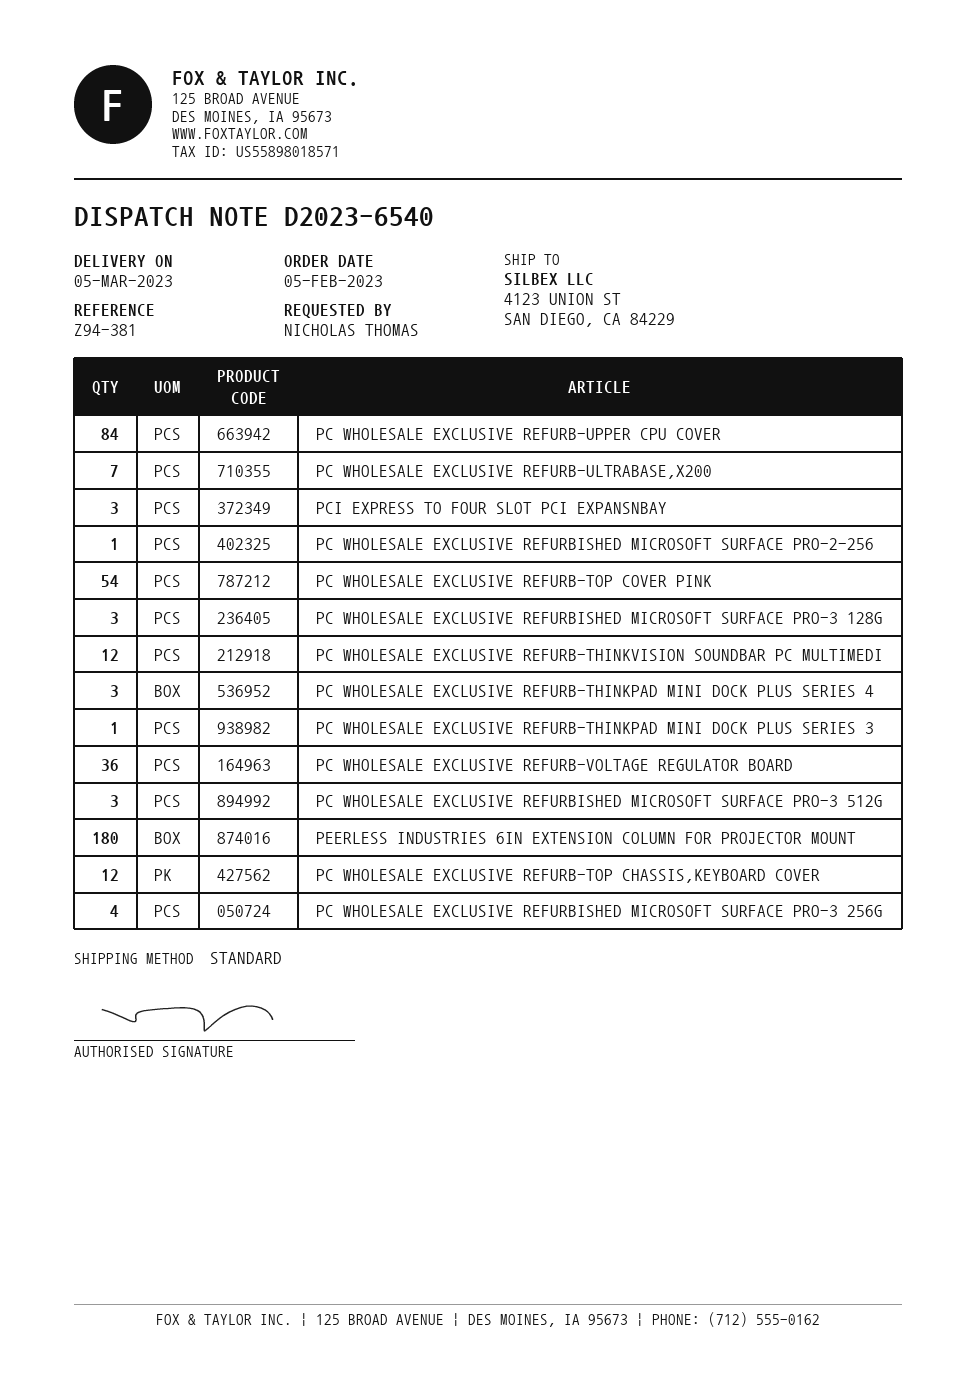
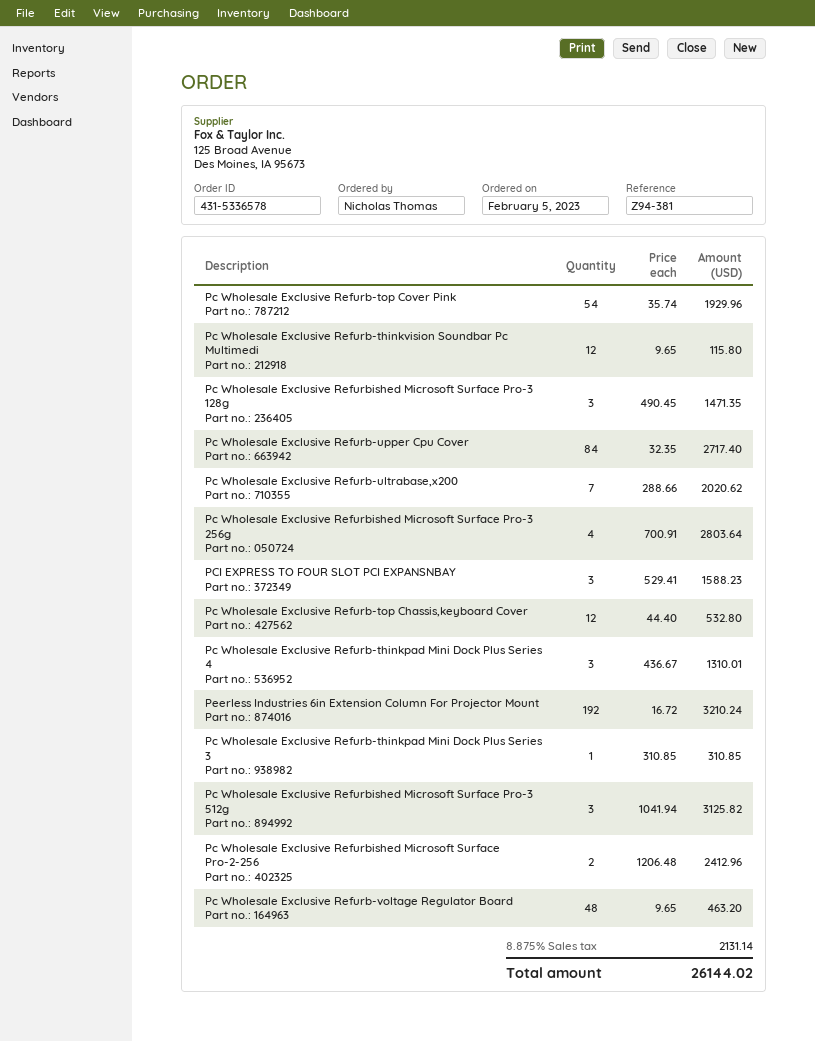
PC WHOLESALE EXCLUSIVE REFURBISHED MICROSOFT SURFACE PRO-2-256: 1 -> 2
PC WHOLESALE EXCLUSIVE REFURB-VOLTAGE REGULATOR BOARD: 36 -> 48
PEERLESS INDUSTRIES 6IN EXTENSION COLUMN FOR PROJECTOR MOUNT: 180 -> 192

